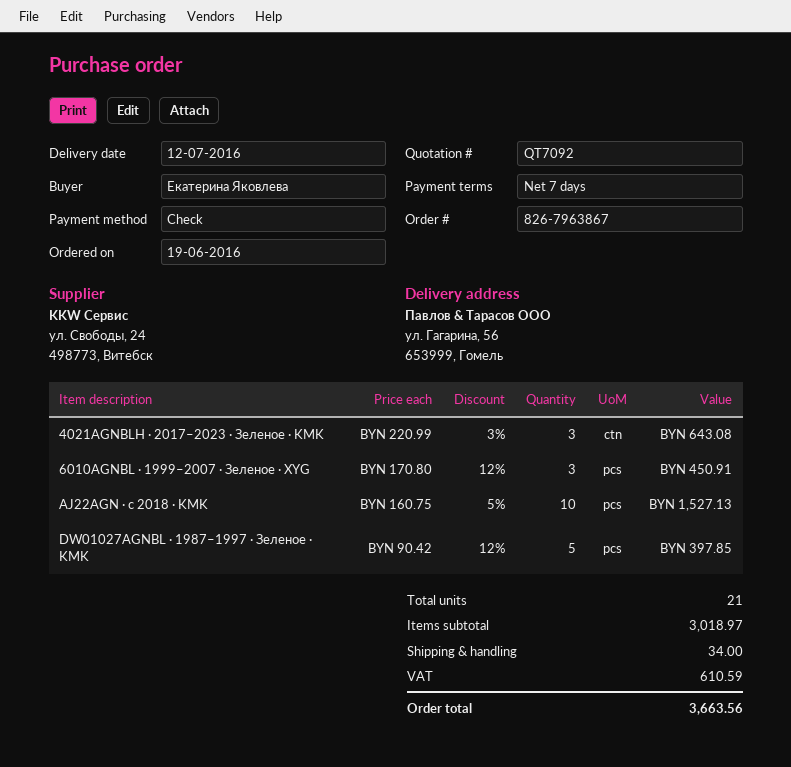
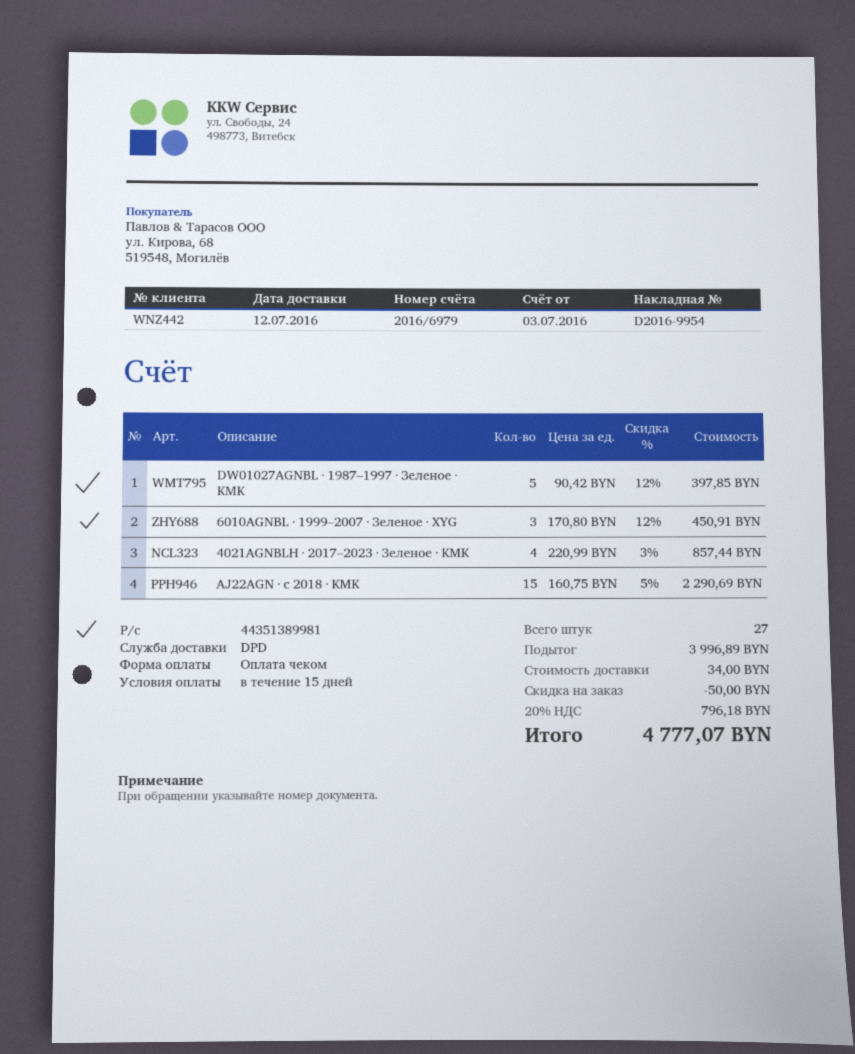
payment terms: 7 days -> 15 days
4021AGNBLH · 2017–2023 · Зеленое · KMK: 3 x 220.99 - 3% = 643.08 -> 4 x 220.99 - 3% = 857.44
AJ22AGN · с 2018 · KMK: 10 x 160.75 - 5% = 1527.13 -> 15 x 160.75 - 5% = 2290.69
total quantity: 21 -> 27
subtotal: 3018.97 -> 3996.89
discount: none -> 50.00
tax: 610.59 -> 796.18
total: 3663.56 -> 4777.07

